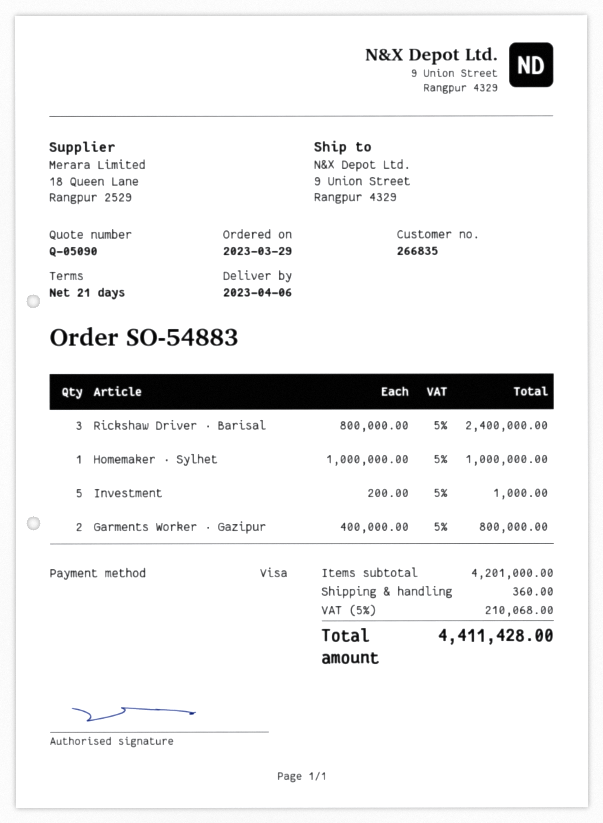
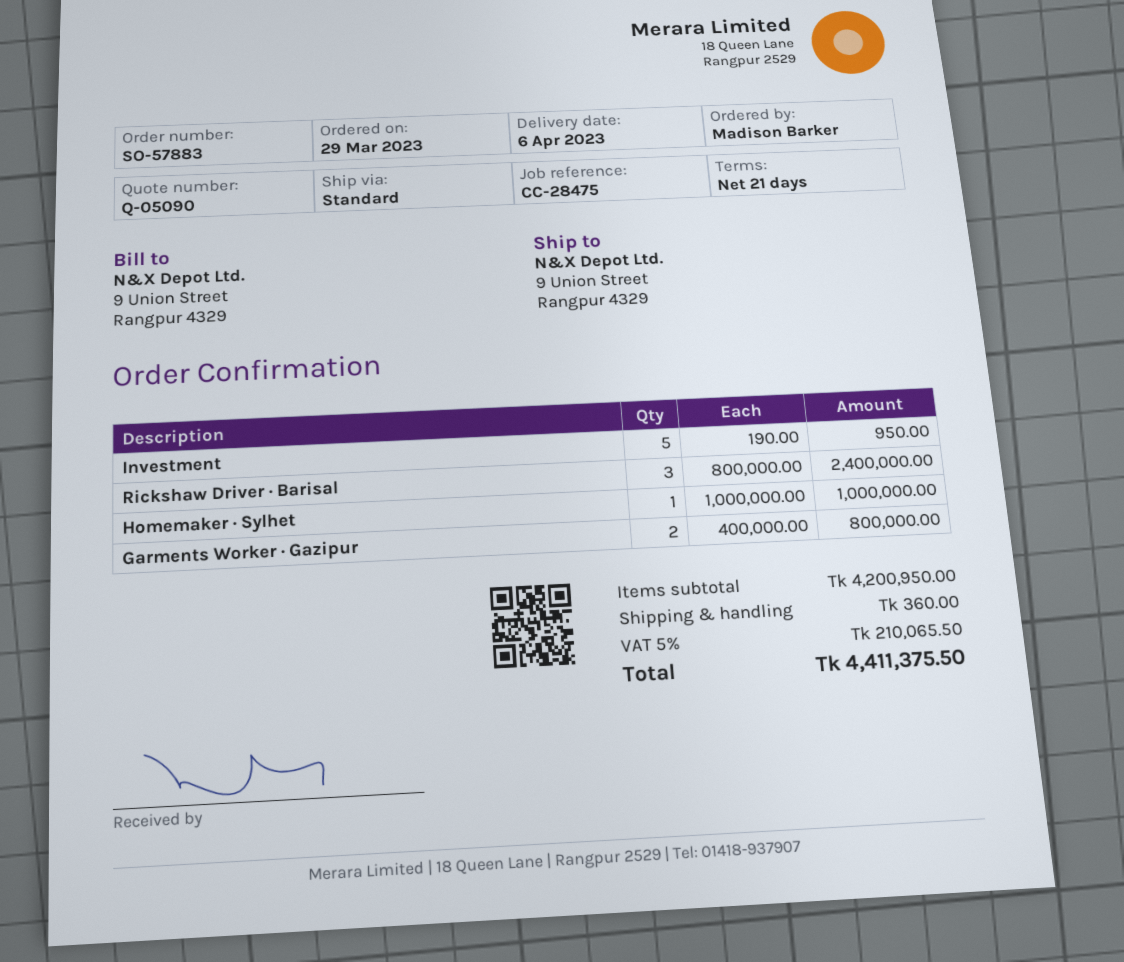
order number: SO-54883 -> SO-57883
Investment: 5 x 200.00 = 1000.00 -> 5 x 190.00 = 950.00
subtotal: 4201000.00 -> 4200950.00
tax: 5% = 210068.00 -> 5% = 210065.50
total: 4411428.00 -> 4411375.50

